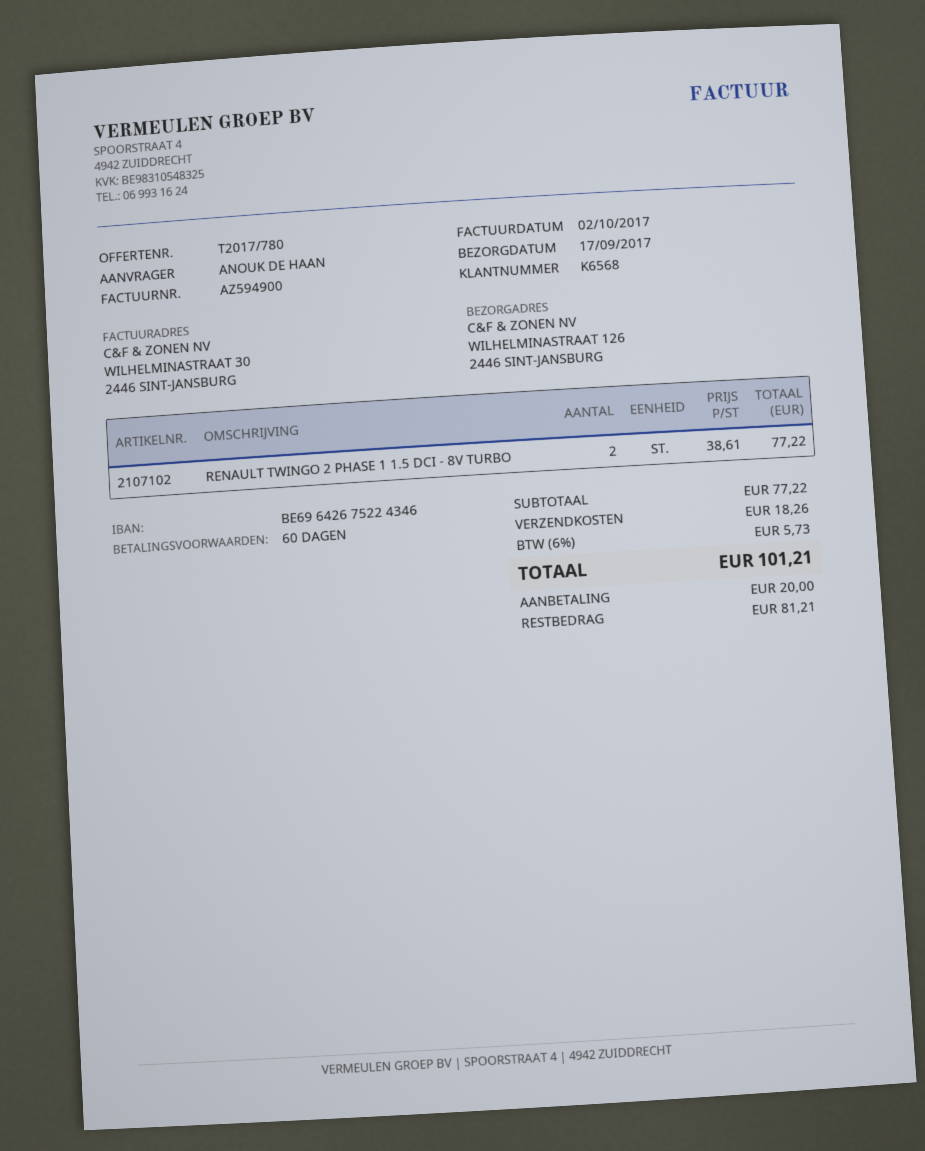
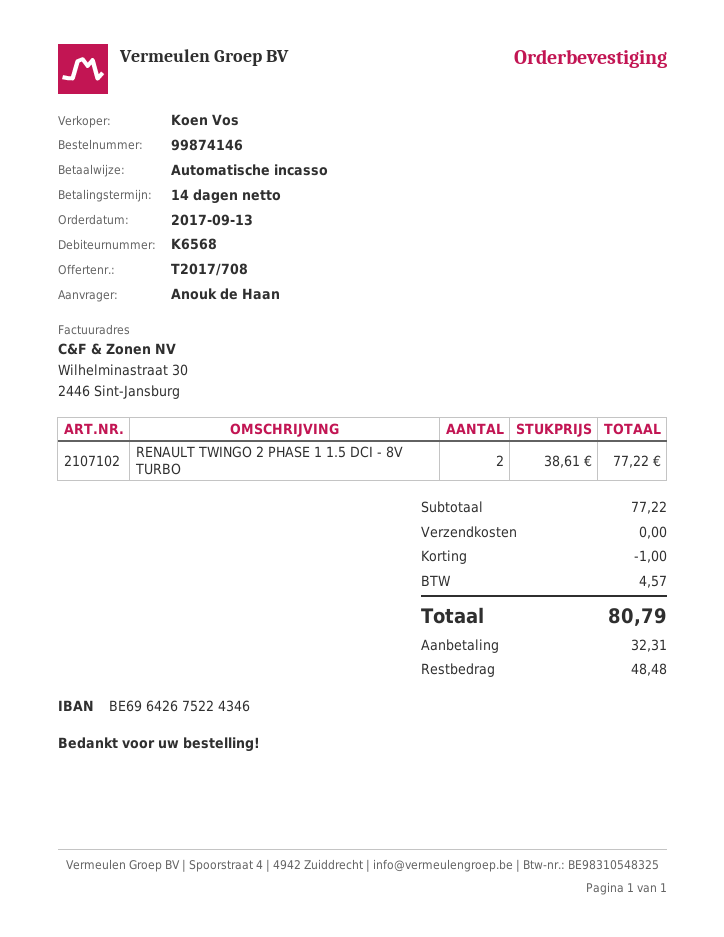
quote number: T2017/780 -> T2017/708
payment terms: 60 days -> 14 days
discount: none -> 1.00
shipping: 18.26 -> 0.00
tax: 5.73 -> 4.57
total: 101.21 -> 80.79
deposit: 20.00 -> 32.31
balance: 81.21 -> 48.48

